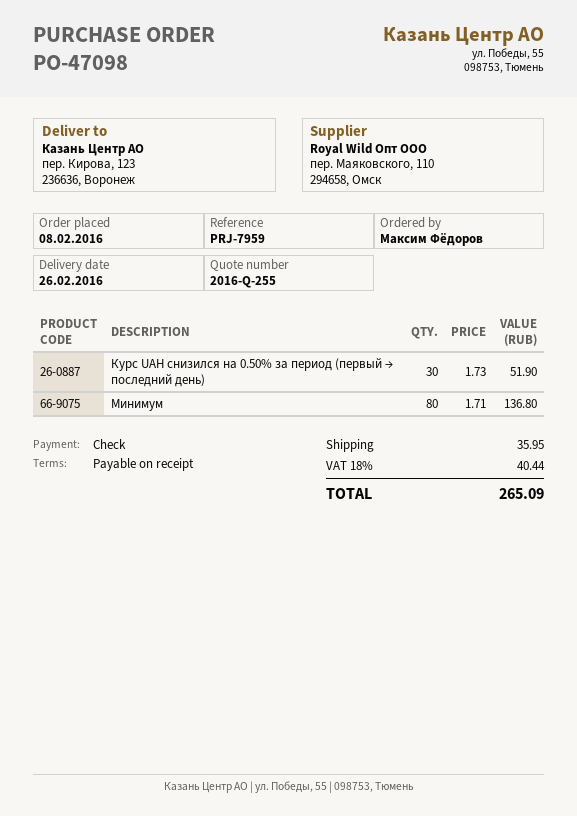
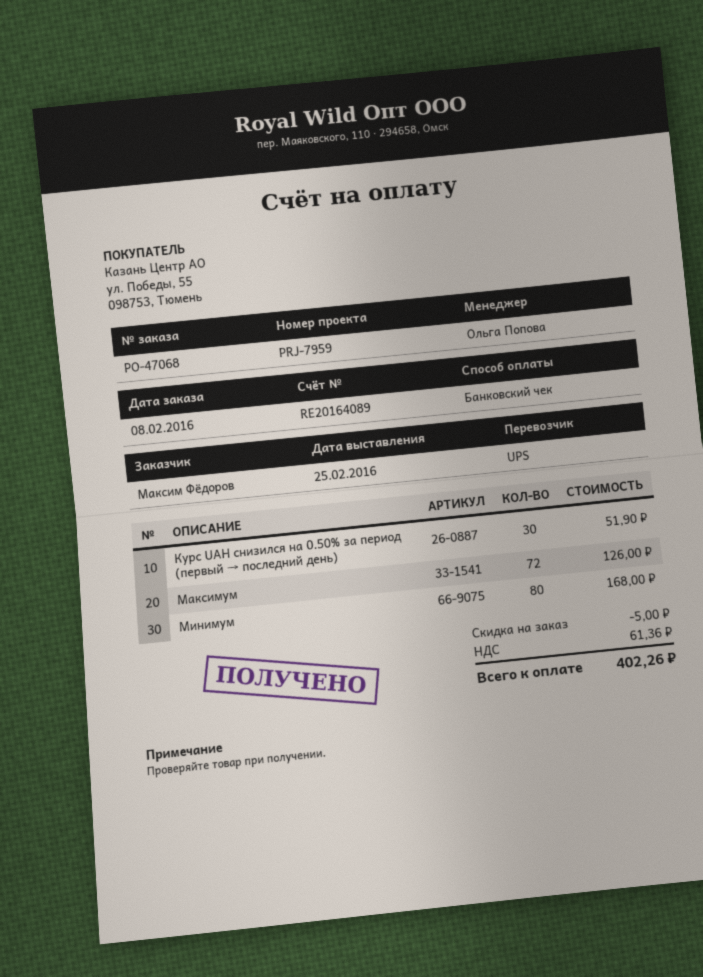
order number: PO-47098 -> PO-47068
Минимум: 80 for 136.80 -> 80 for 168.00
Максимум: none -> 72 for 126.00
discount: none -> 5.00
shipping: 35.95 -> none
tax: 40.44 -> 61.36
total: 265.09 -> 402.26

